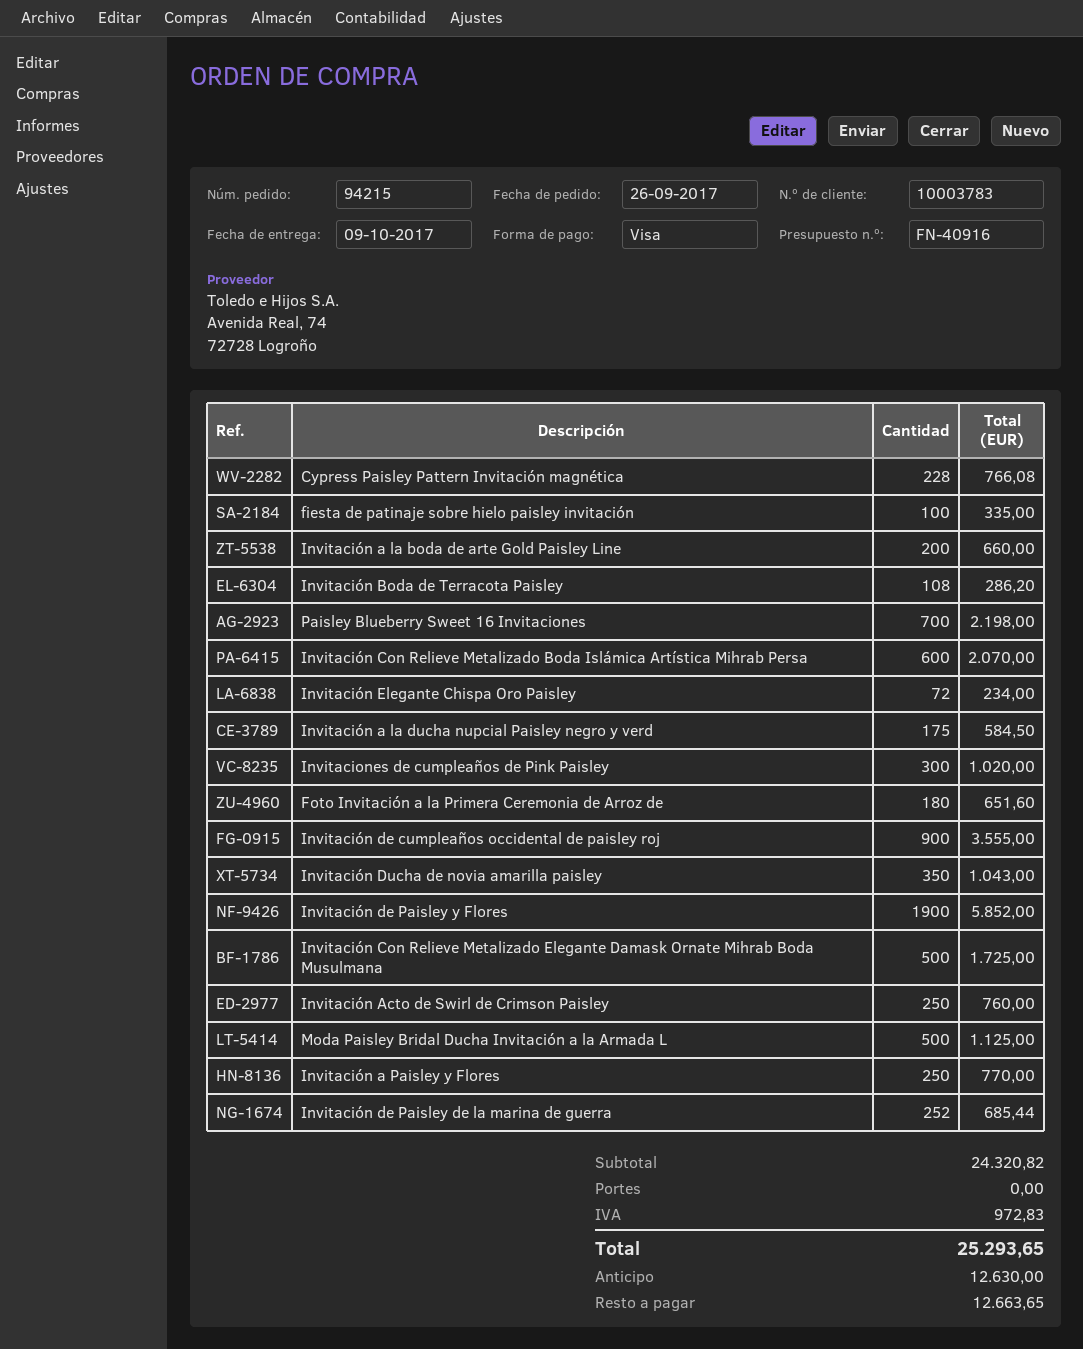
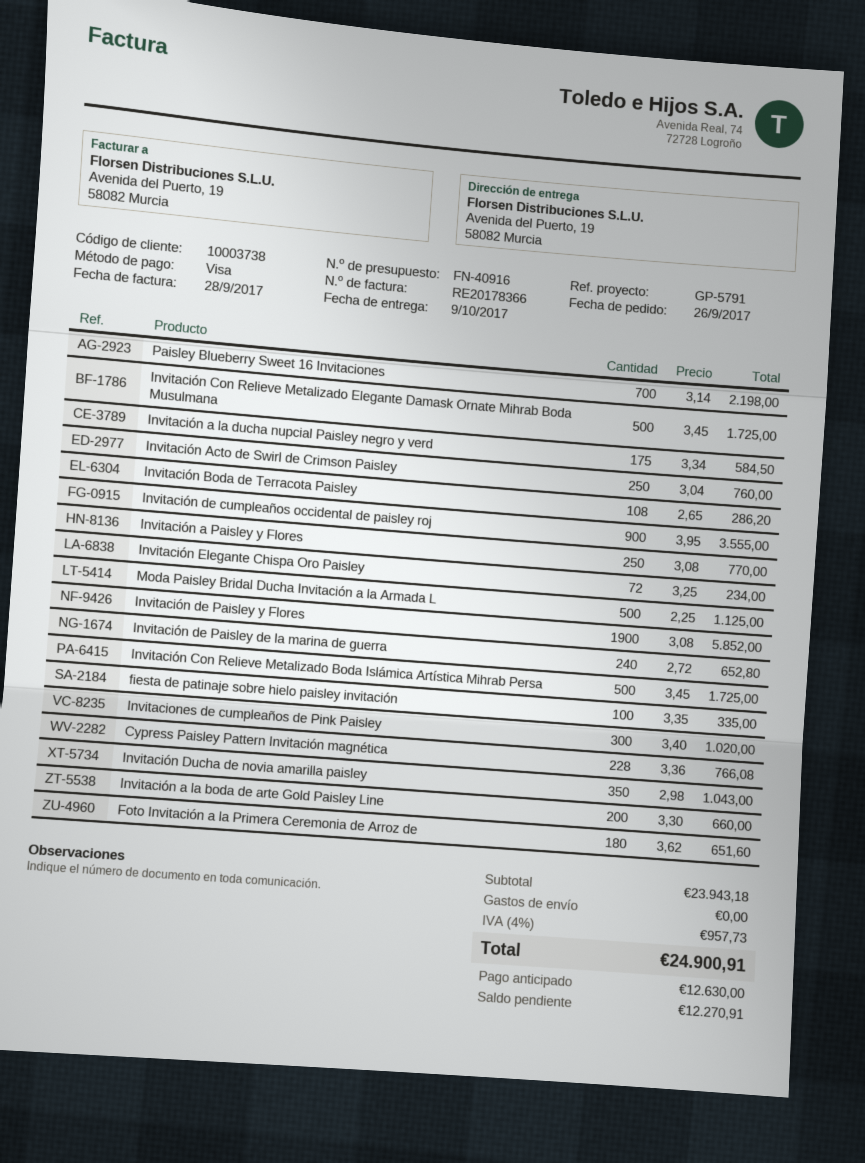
customer number: 10003783 -> 10003738
Invitación Con Relieve Metalizado Boda Islámica Artística Mihrab Persa: 600 for 2070.00 -> 500 for 1725.00
Invitación de Paisley de la marina de guerra: 252 for 685.44 -> 240 for 652.80
subtotal: 24320.82 -> 23943.18
tax: 972.83 -> 957.73
total: 25293.65 -> 24900.91
balance: 12663.65 -> 12270.91

